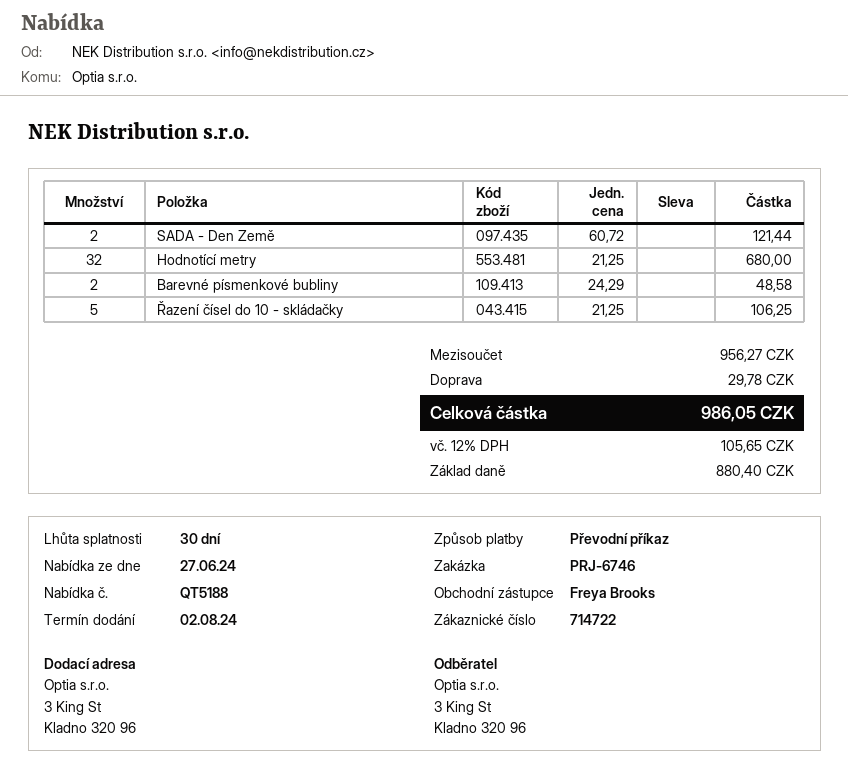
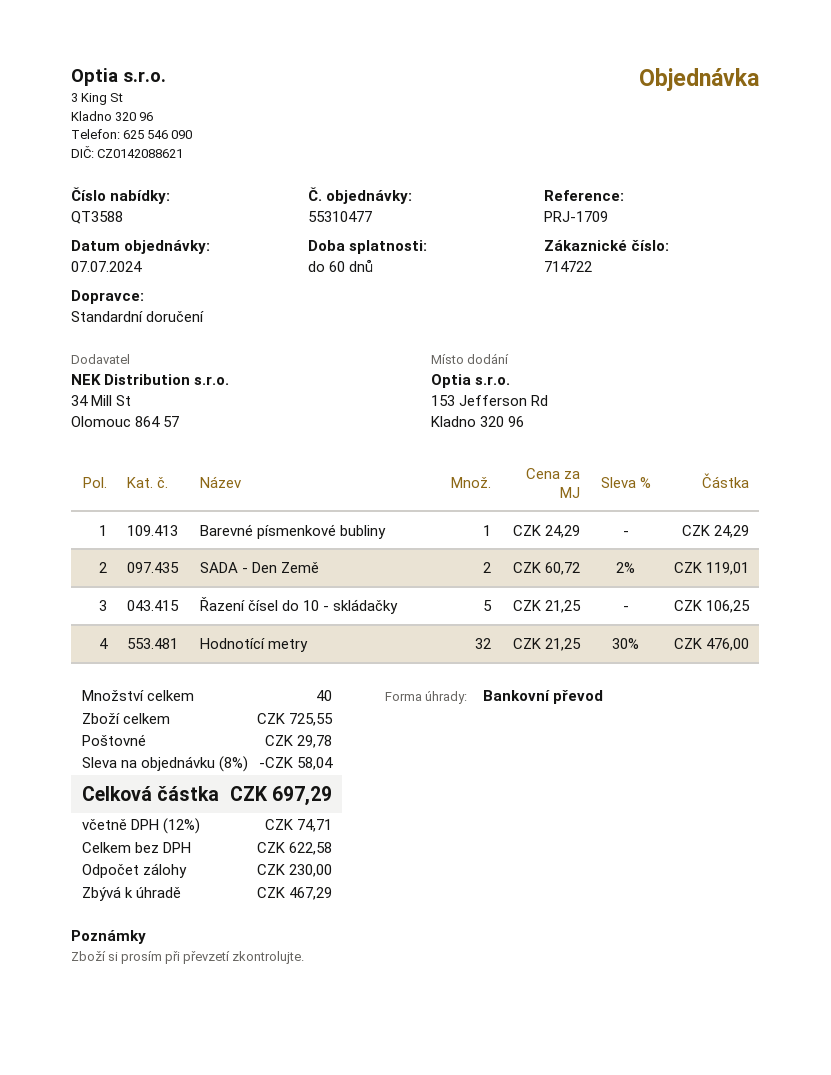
quote number: QT5188 -> QT3588
payment terms: 30 days -> 60 days
reference: PRJ-6746 -> PRJ-1709
ship to: 3 King St, Kladno 320 96 -> 153 Jefferson Rd, Kladno 320 96
SADA - Den Země: 2 x 60.72 = 121.44 -> 2 x 60.72 - 2% = 119.01
Hodnotící metry: 32 x 21.25 = 680.00 -> 32 x 21.25 - 30% = 476.00
Barevné písmenkové bubliny: 2 x 24.29 = 48.58 -> 1 x 24.29 = 24.29
subtotal: 956.27 -> 725.55
discount: none -> 8% = 58.04
net: 880.40 -> 622.58
tax: 12% = 105.65 -> 12% = 74.71
total: 986.05 -> 697.29

